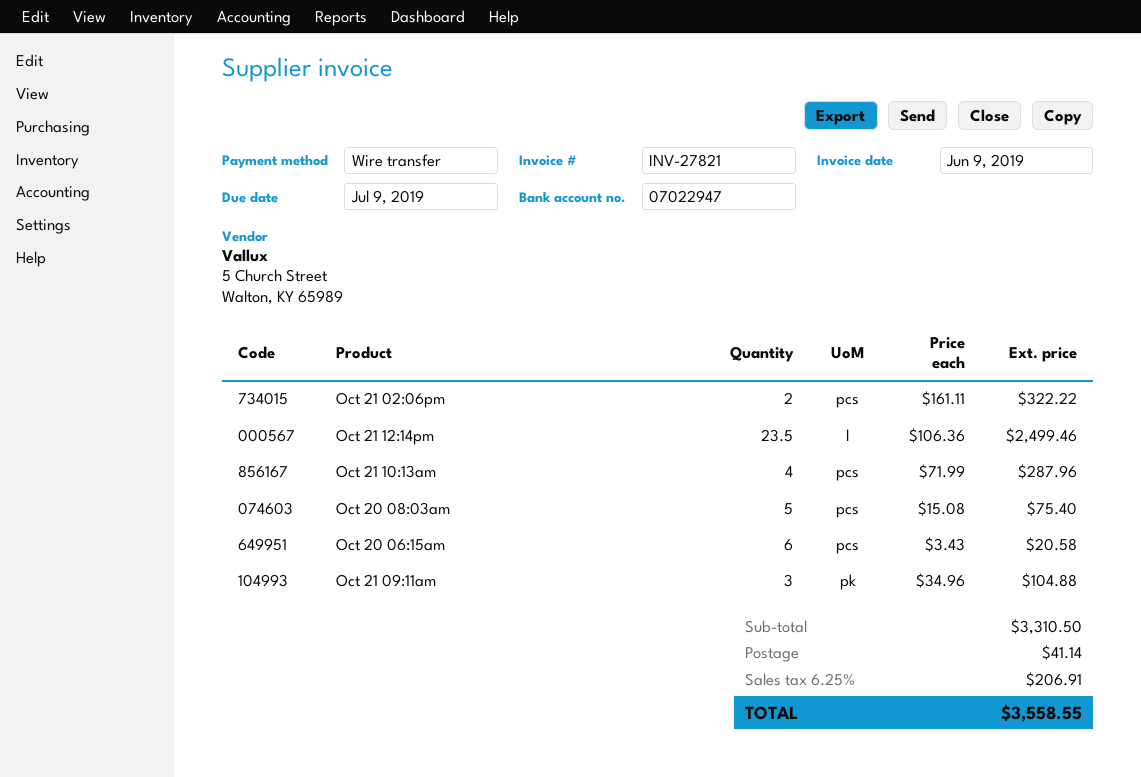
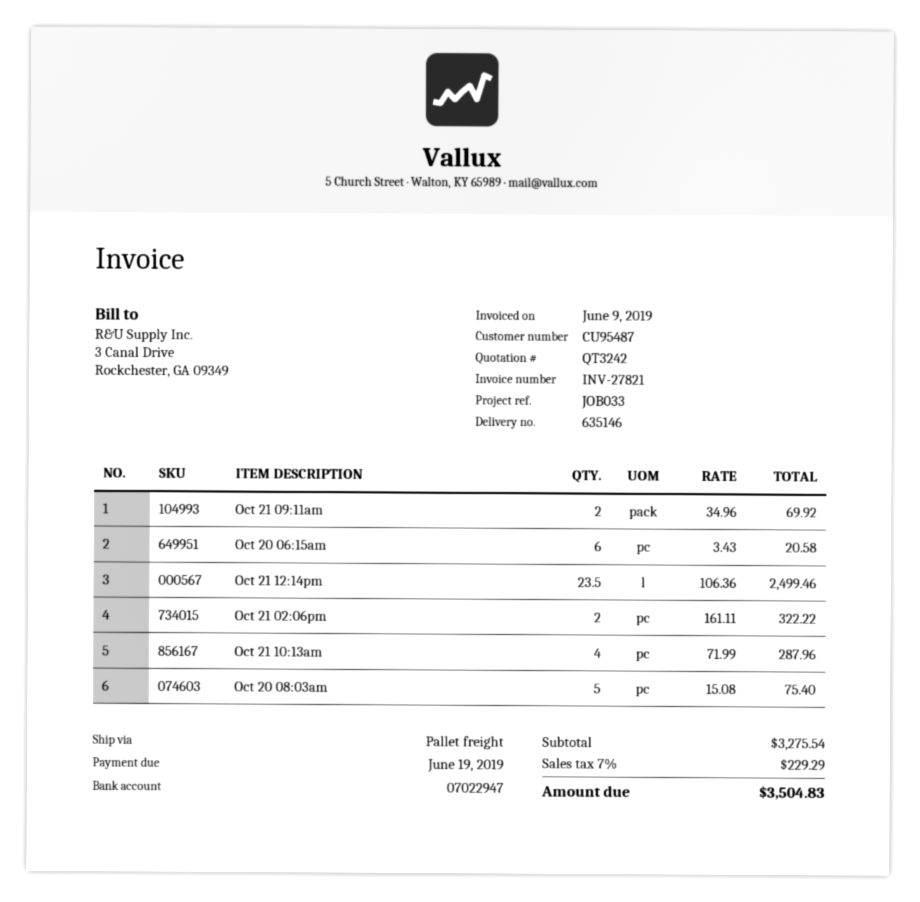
due date: 2019-07-09 -> 2019-06-19
Oct 21 09:11am: 3 x 34.96 = 104.88 -> 2 x 34.96 = 69.92
subtotal: 3310.50 -> 3275.54
shipping: 41.14 -> none
tax: 6.25% = 206.91 -> 7% = 229.29
total: 3558.55 -> 3504.83

